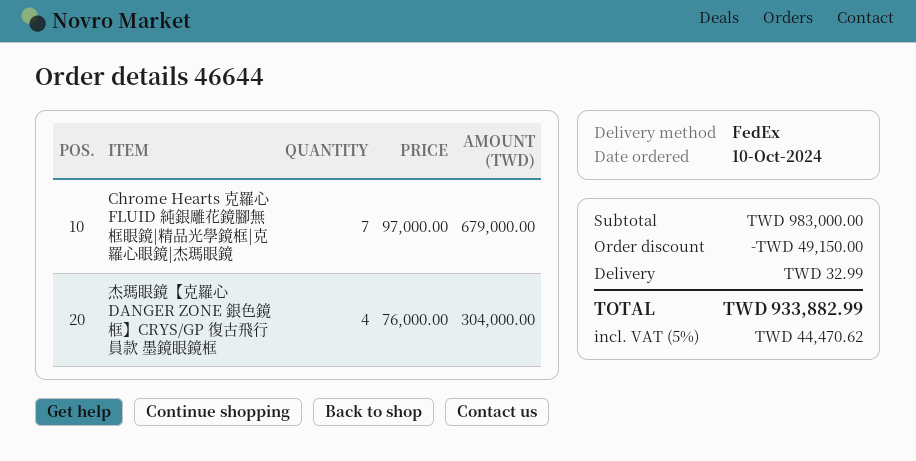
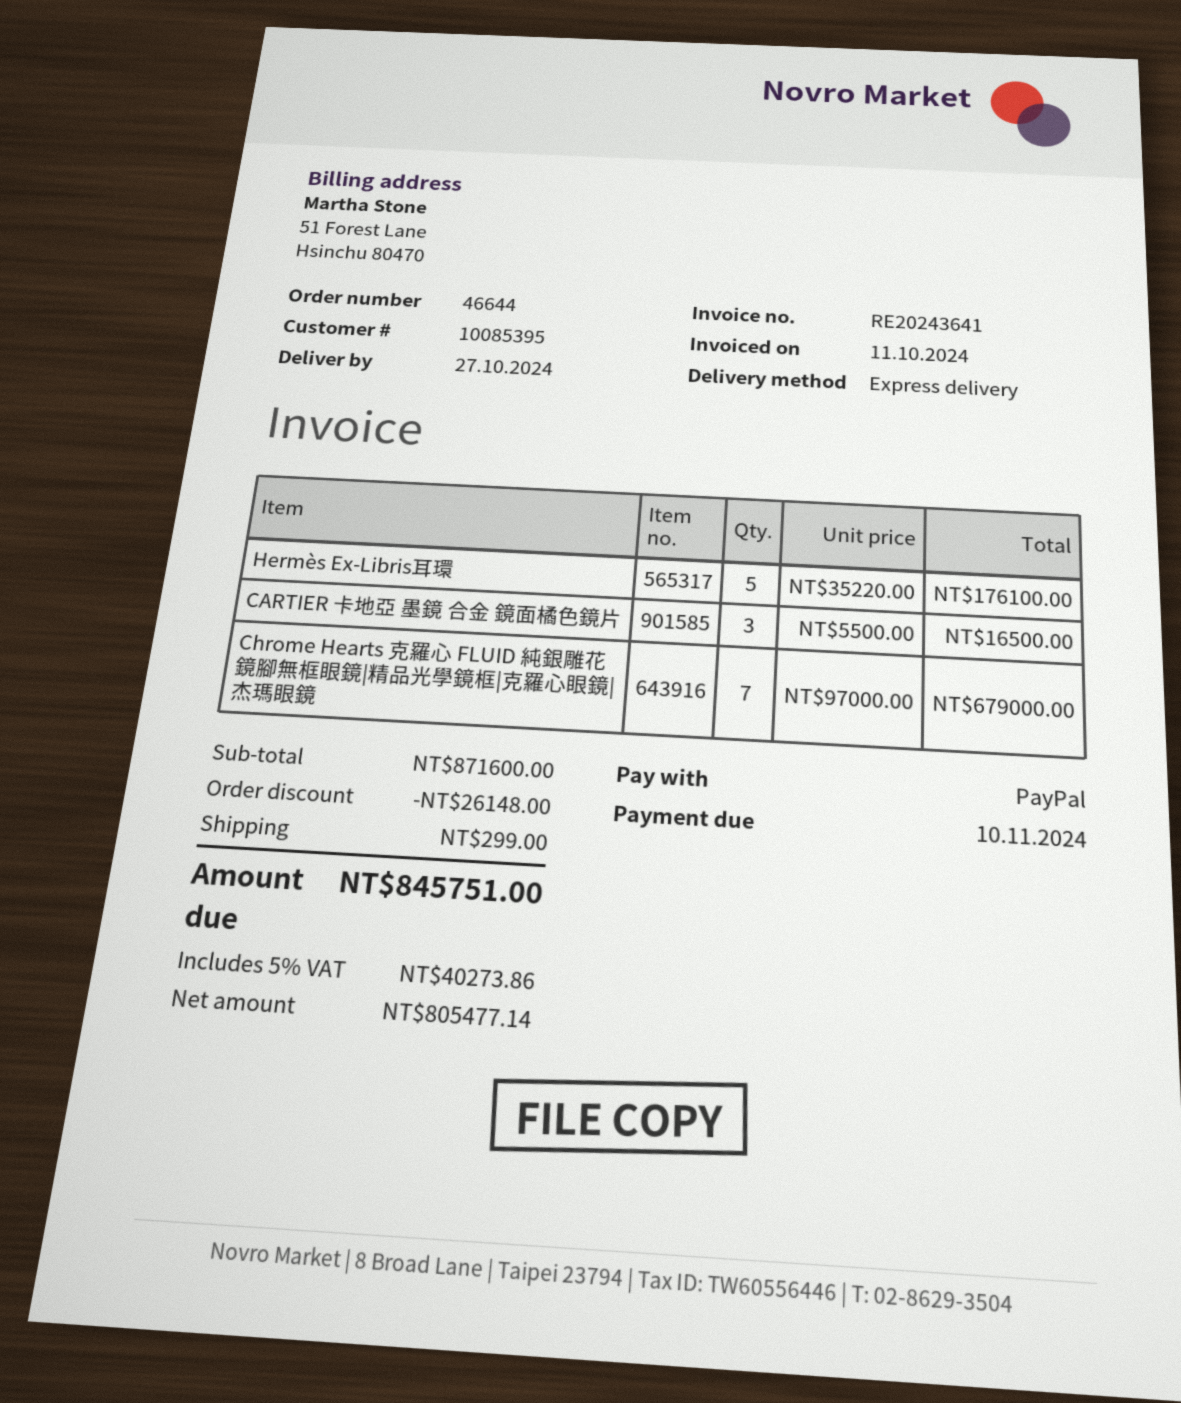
shipping method: FedEx -> express
杰瑪眼鏡【克羅心 DANGER ZONE 銀色鏡框】CRYS/GP 復古飛行員款 墨鏡眼鏡框: 4 x 76000.00 = 304000.00 -> none
Hermès Ex-Libris耳環: none -> 5 x 35220.00 = 176100.00
CARTIER 卡地亞 墨鏡 合金 鏡面橘色鏡片: none -> 3 x 5500.00 = 16500.00
subtotal: 983000.00 -> 871600.00
discount: 49150.00 -> 26148.00
shipping: 32.99 -> 299.00
tax: 5% = 44470.62 -> 5% = 40273.86
total: 933882.99 -> 845751.00

